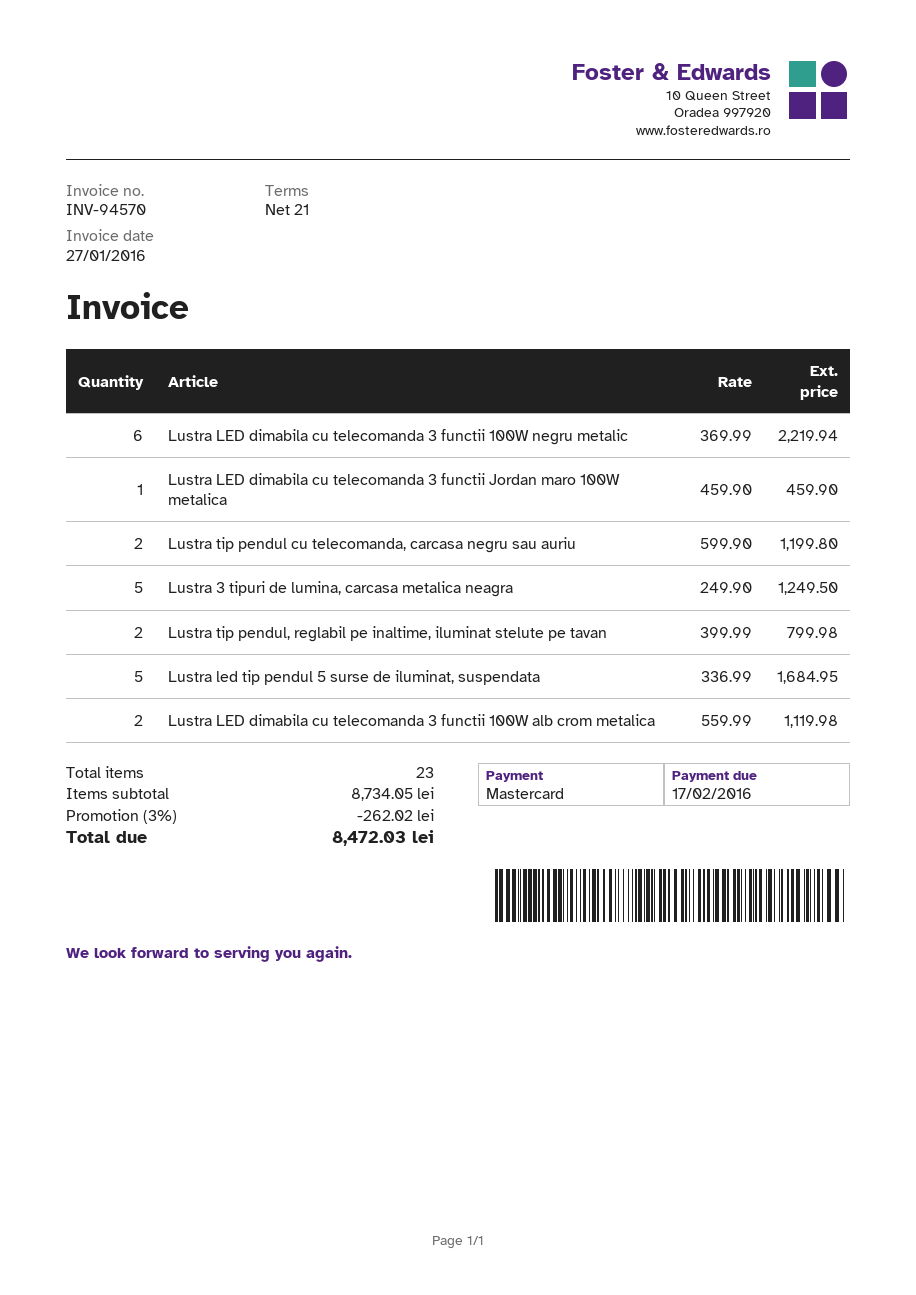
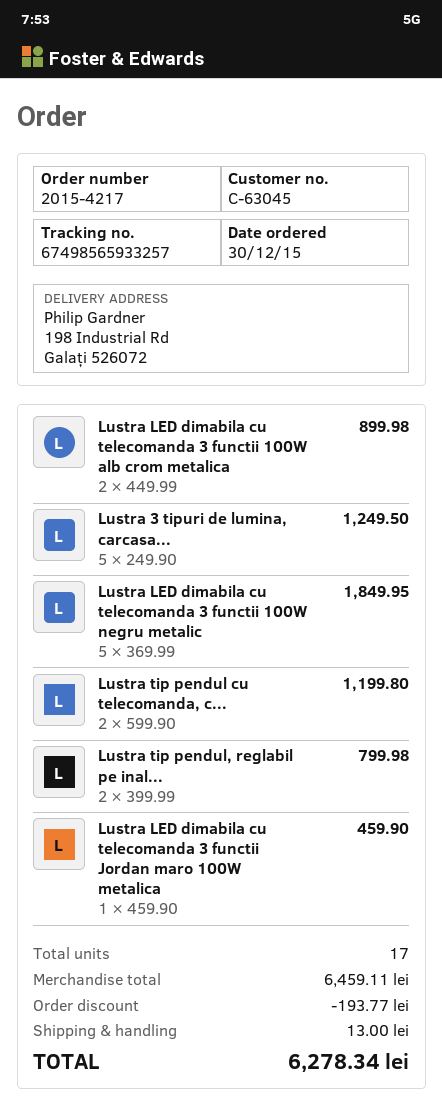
Lustra LED dimabila cu telecomanda 3 functii 100W negru metalic: 6 x 369.99 = 2219.94 -> 5 x 369.99 = 1849.95
Lustra led tip pendul 5 surse de iluminat, suspendata: 5 x 336.99 = 1684.95 -> none
Lustra LED dimabila cu telecomanda 3 functii 100W alb crom metalica: 2 x 559.99 = 1119.98 -> 2 x 449.99 = 899.98
total quantity: 23 -> 17
subtotal: 8734.05 -> 6459.11
discount: 262.02 -> 193.77
shipping: none -> 13.00
total: 8472.03 -> 6278.34

